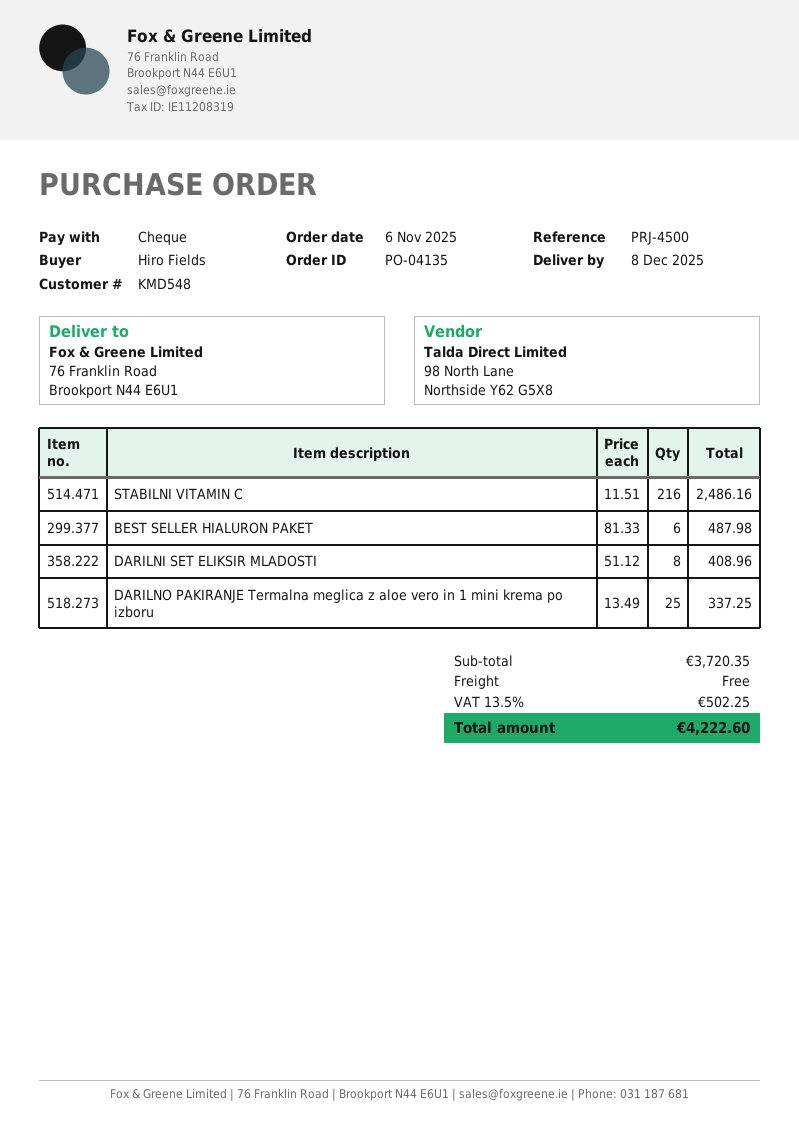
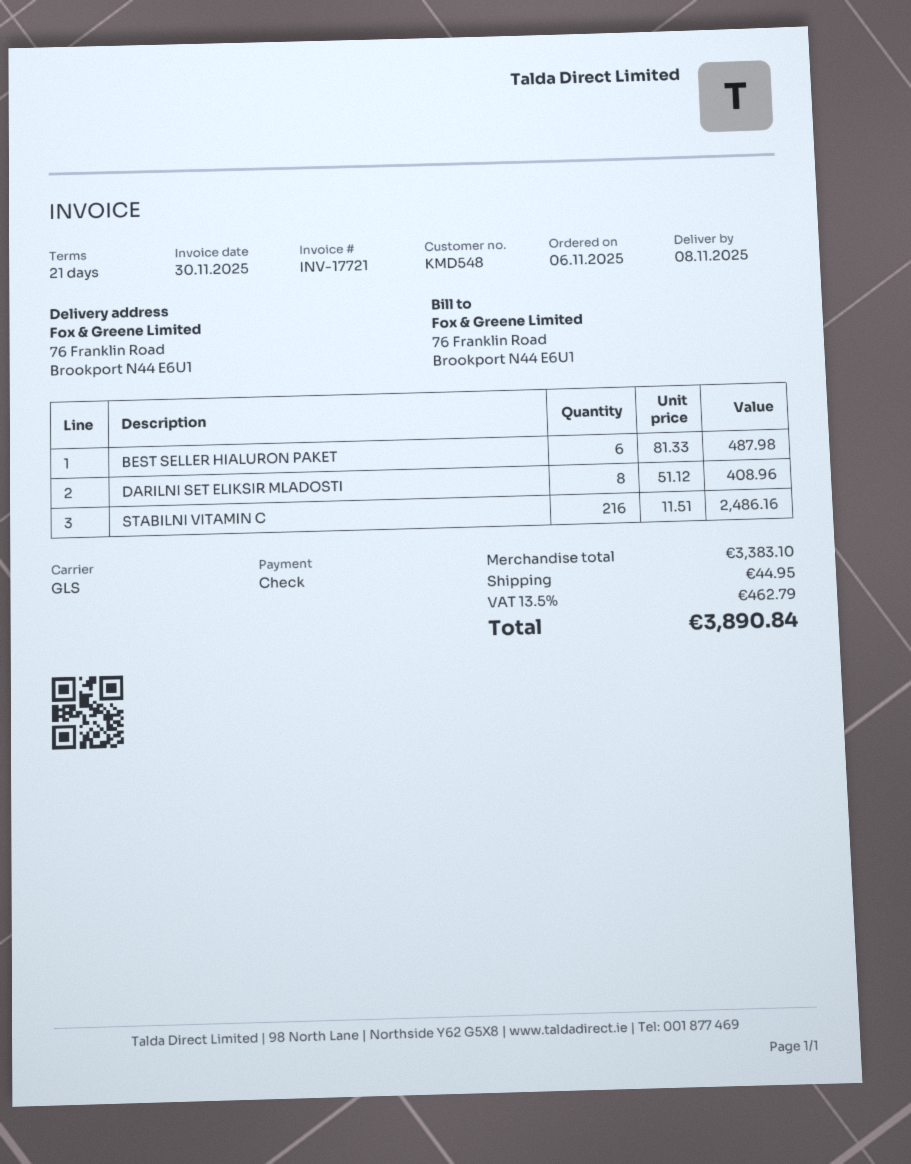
delivery date: 2025-12-08 -> 2025-11-08
DARILNO PAKIRANJE Termalna meglica z aloe vero in 1 mini krema po izboru: 25 x 13.49 = 337.25 -> none
subtotal: 3720.35 -> 3383.10
shipping: 0.00 -> 44.95
tax: 13.5% = 502.25 -> 13.5% = 462.79
total: 4222.60 -> 3890.84

